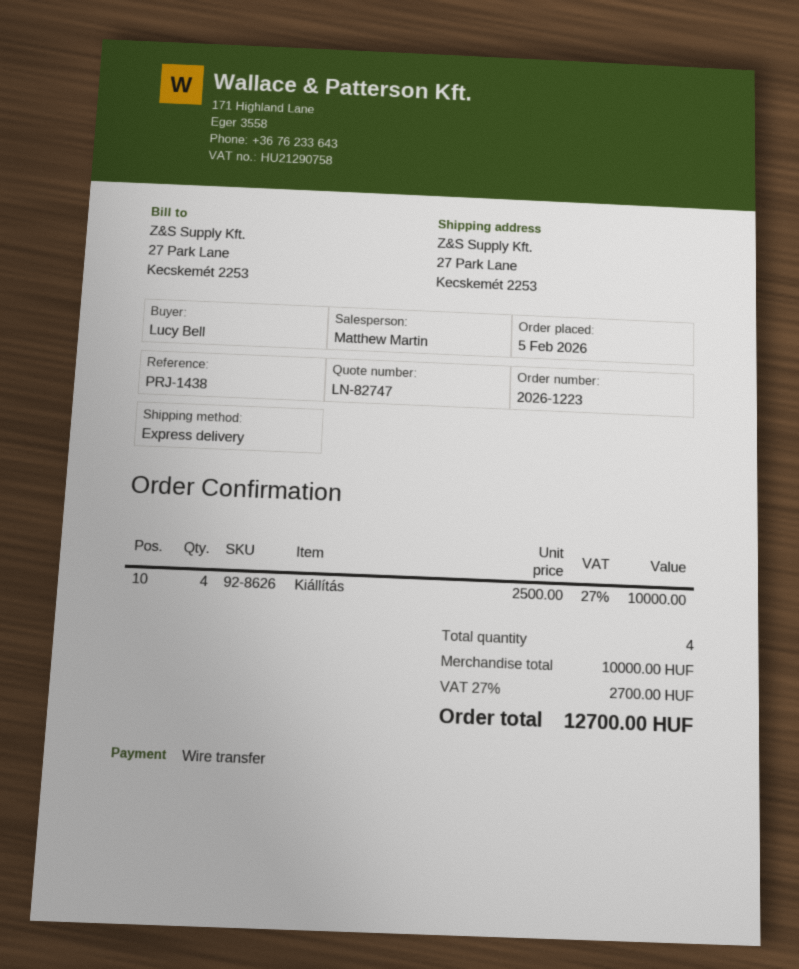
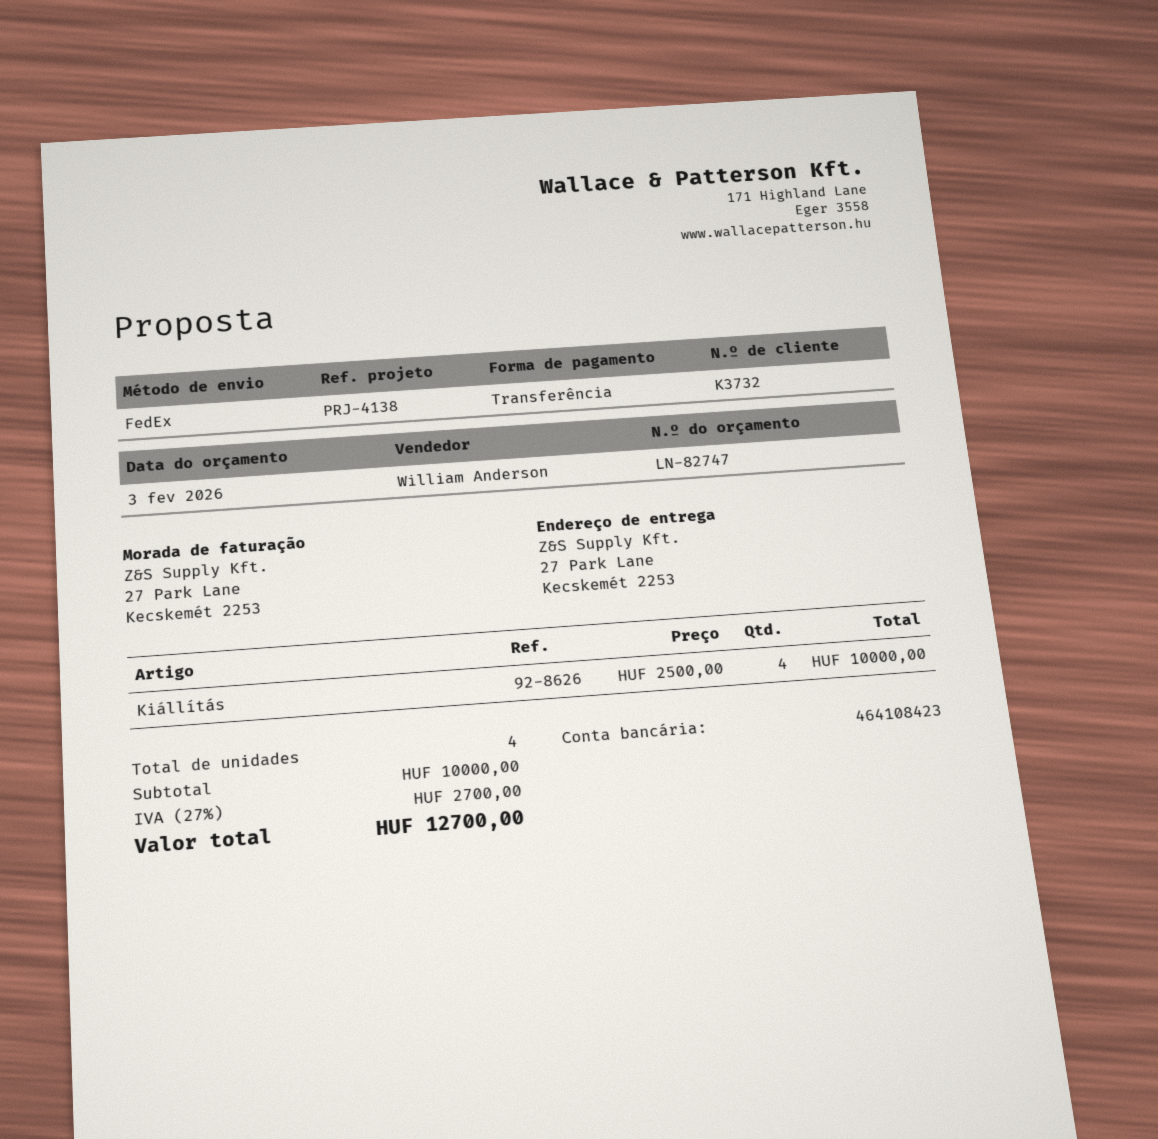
reference: PRJ-1438 -> PRJ-4138
sales rep: Matthew Martin -> William Anderson
shipping method: express -> FedEx

